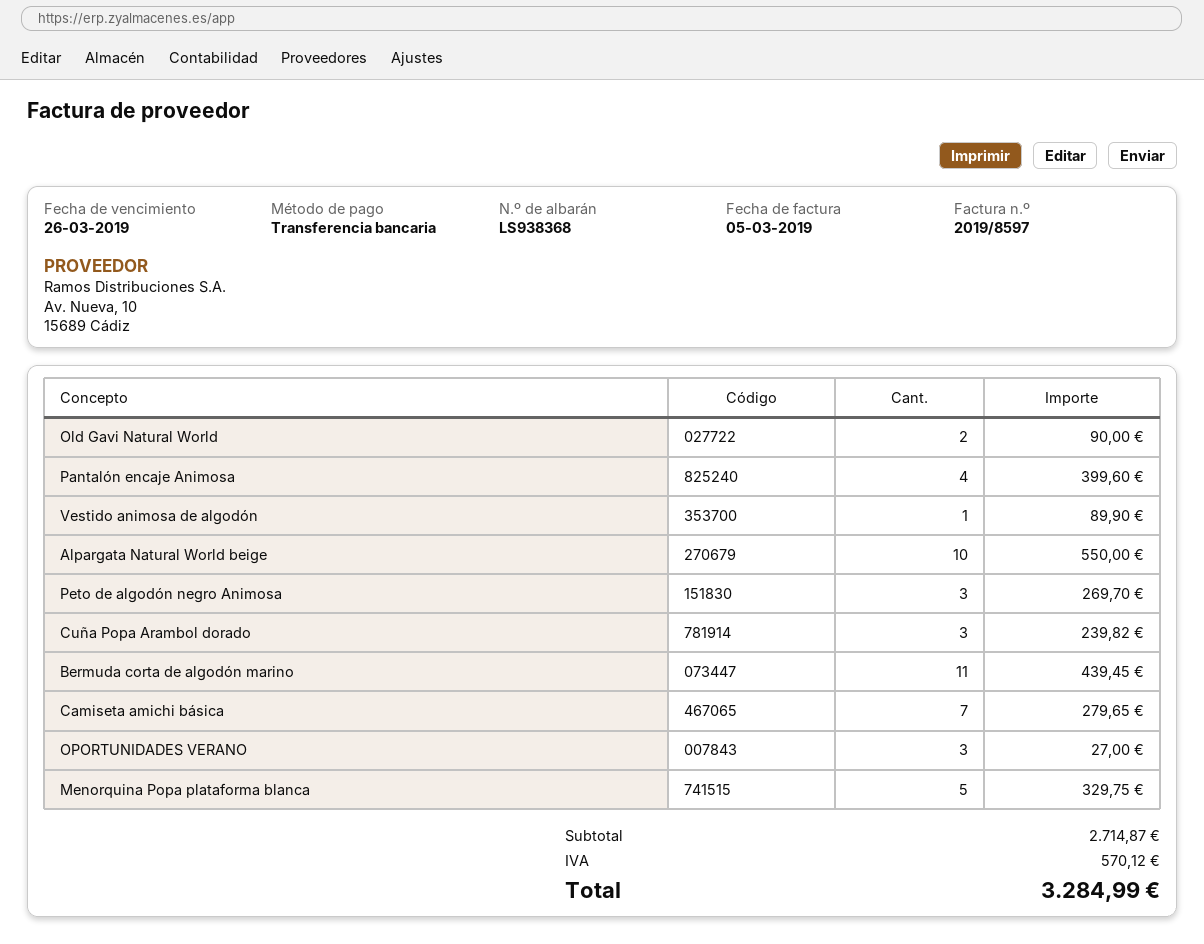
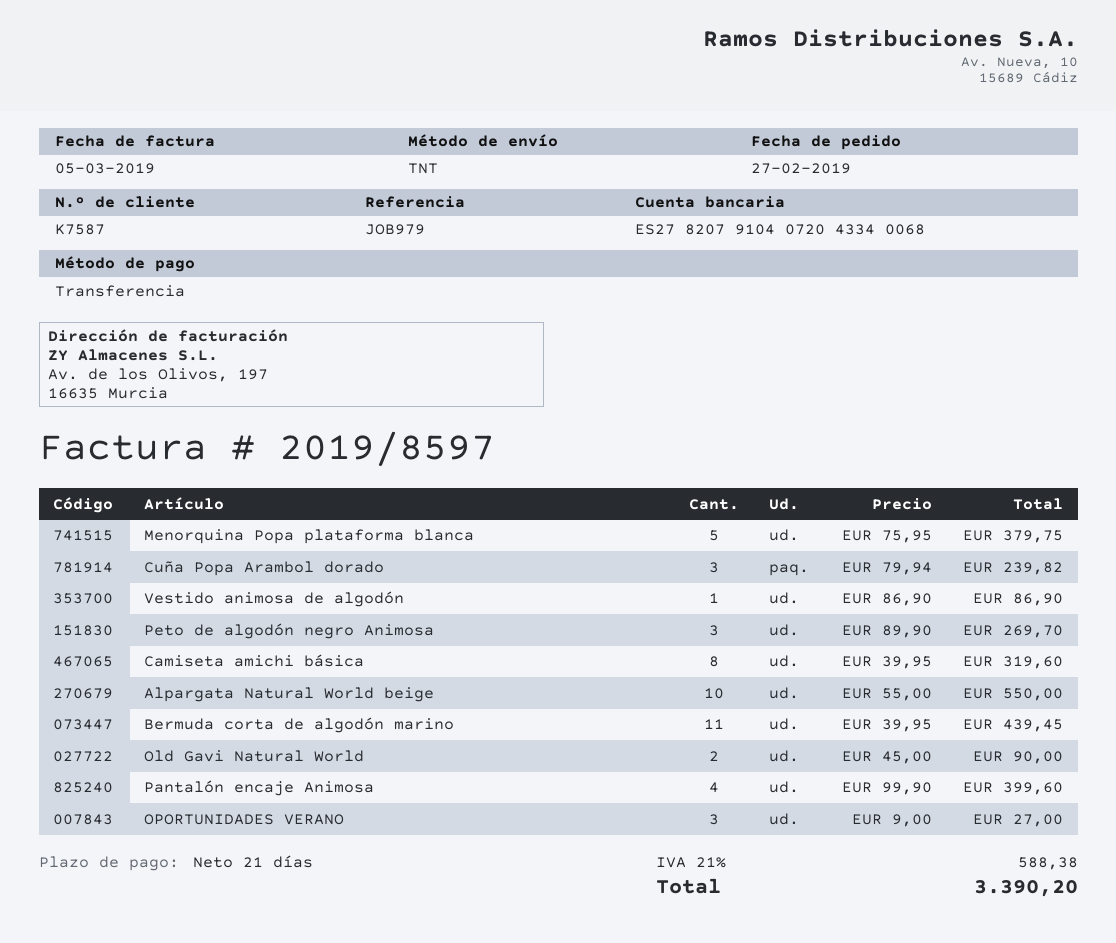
Vestido animosa de algodón: 1 for 89.90 -> 1 for 86.90
Camiseta amichi básica: 7 for 279.65 -> 8 for 319.60
Menorquina Popa plataforma blanca: 5 for 329.75 -> 5 for 379.75
tax: 570.12 -> 588.38
total: 3284.99 -> 3390.20

